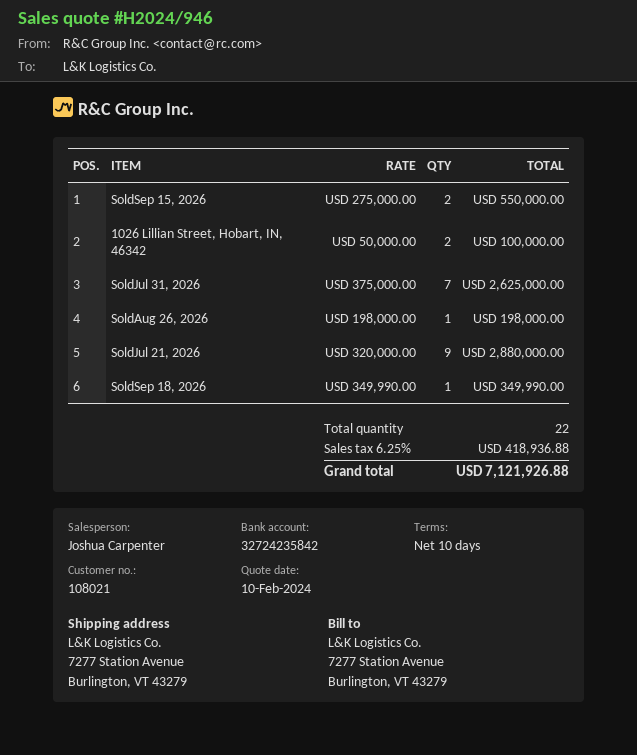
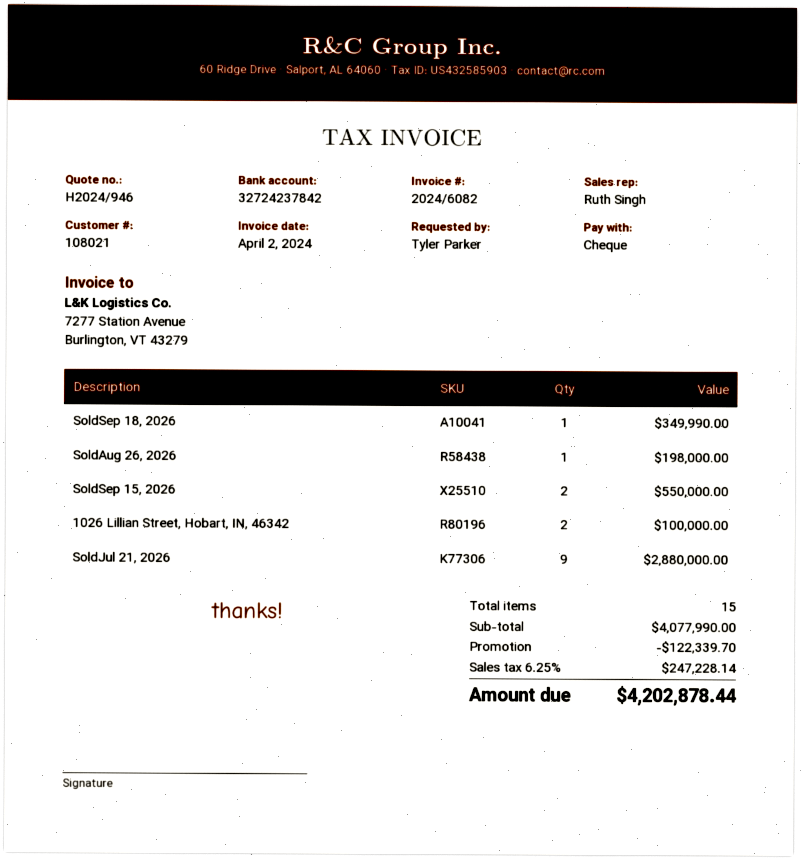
sales rep: Joshua Carpenter -> Ruth Singh
bank account: 32724235842 -> 32724237842
SoldJul 31, 2026: 7 for 2625000.00 -> none
total quantity: 22 -> 15
discount: none -> 122339.70
tax: 6.25% = 418936.88 -> 6.25% = 247228.14
total: 7121926.88 -> 4202878.44

